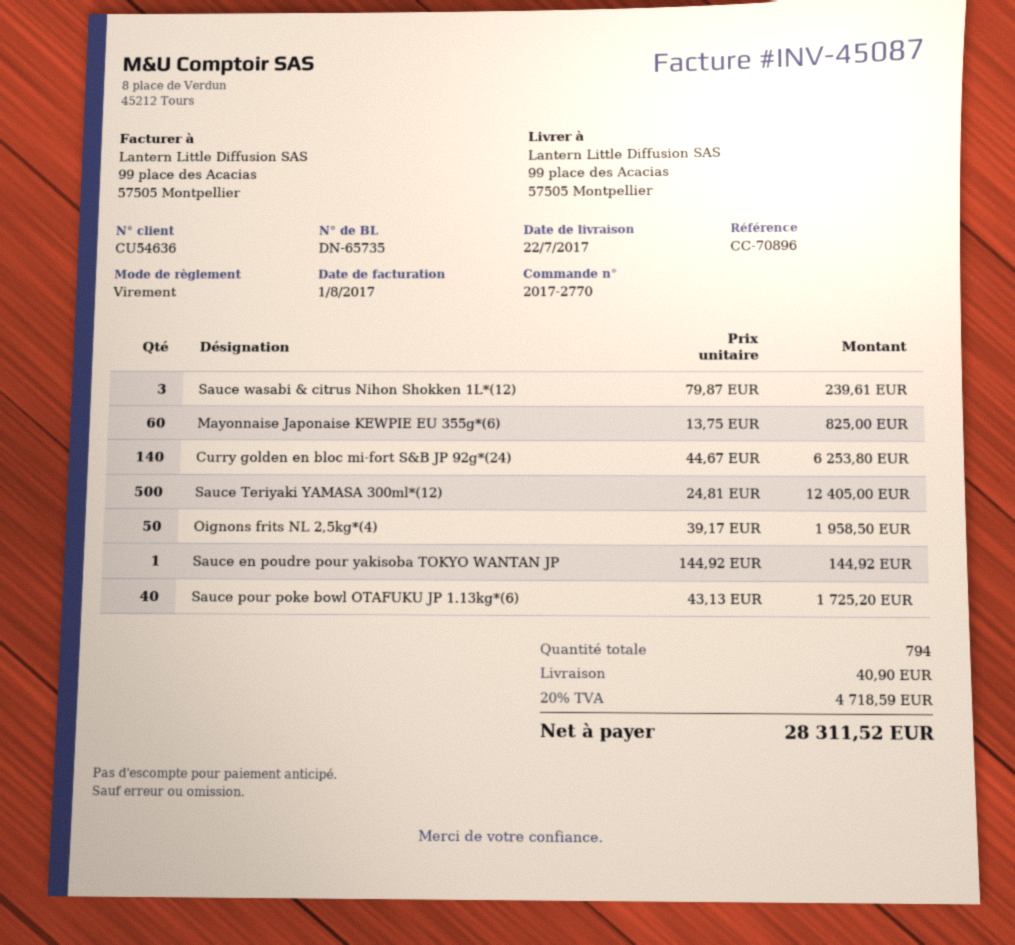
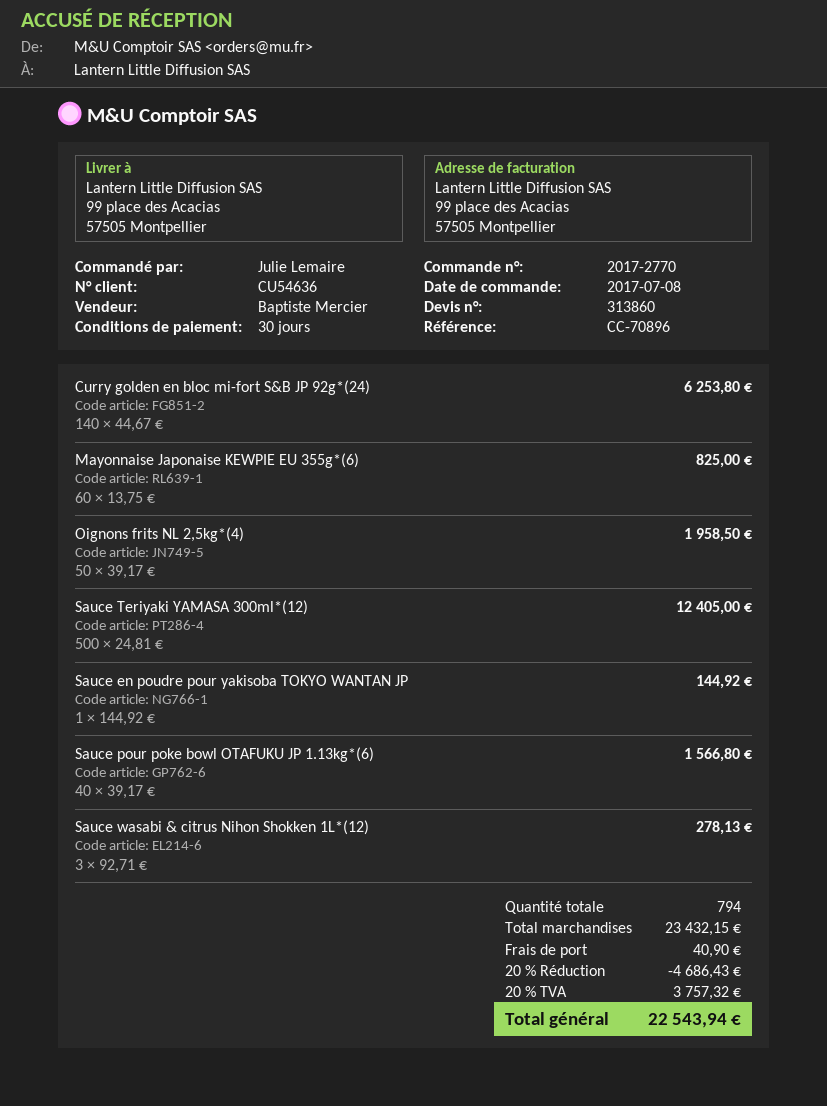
Sauce wasabi & citrus Nihon Shokken 1L*(12): 3 x 79.87 = 239.61 -> 3 x 92.71 = 278.13
Sauce pour poke bowl OTAFUKU JP 1.13kg*(6): 40 x 43.13 = 1725.20 -> 40 x 39.17 = 1566.80
discount: none -> 20% = 4686.43
tax: 20% = 4718.59 -> 20% = 3757.32
total: 28311.52 -> 22543.94

